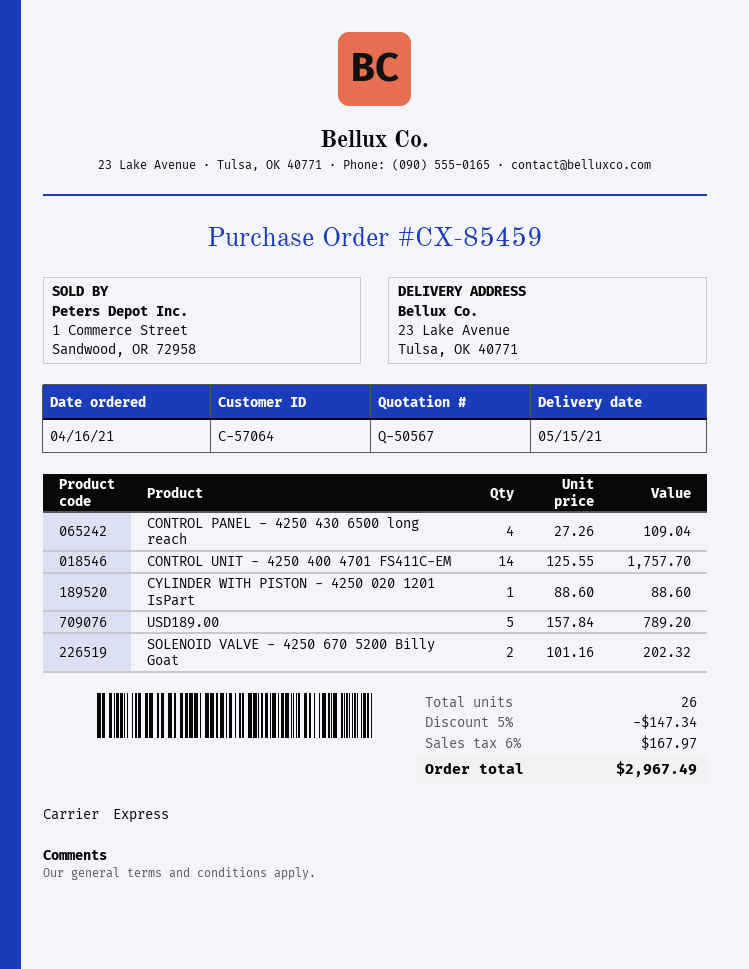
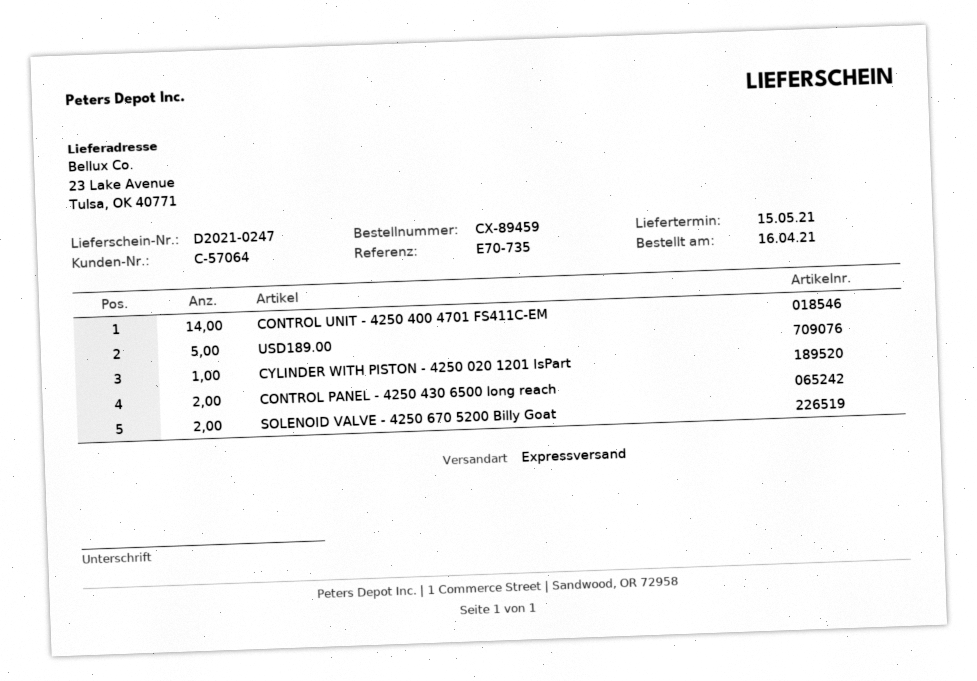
order number: CX-85459 -> CX-89459
CONTROL PANEL - 4250 430 6500 long reach: 4 -> 2

